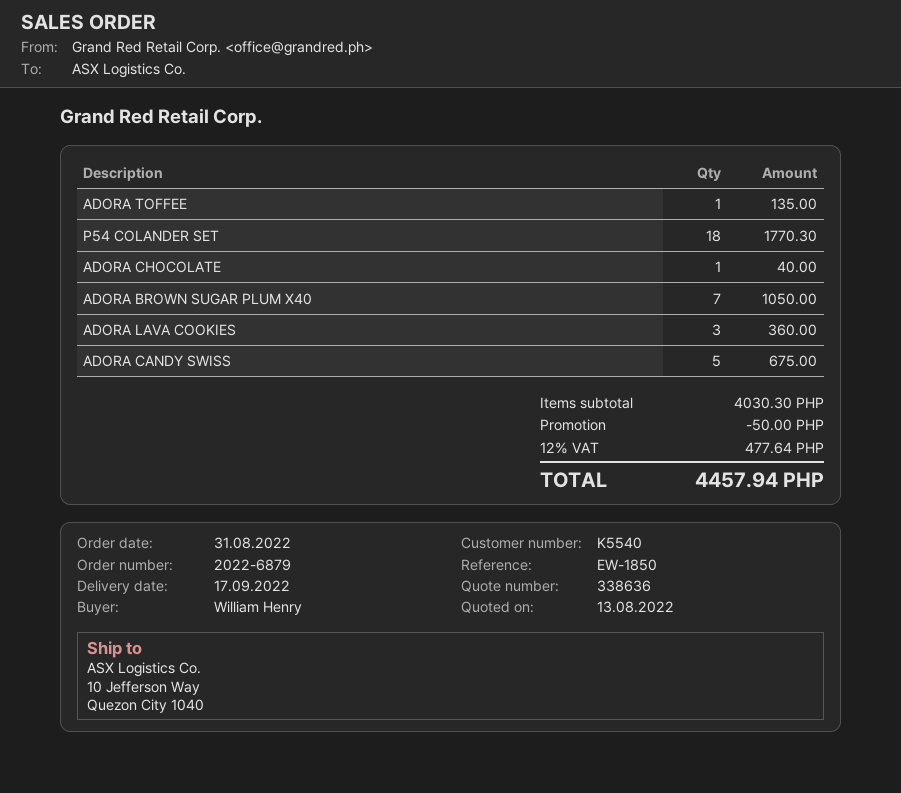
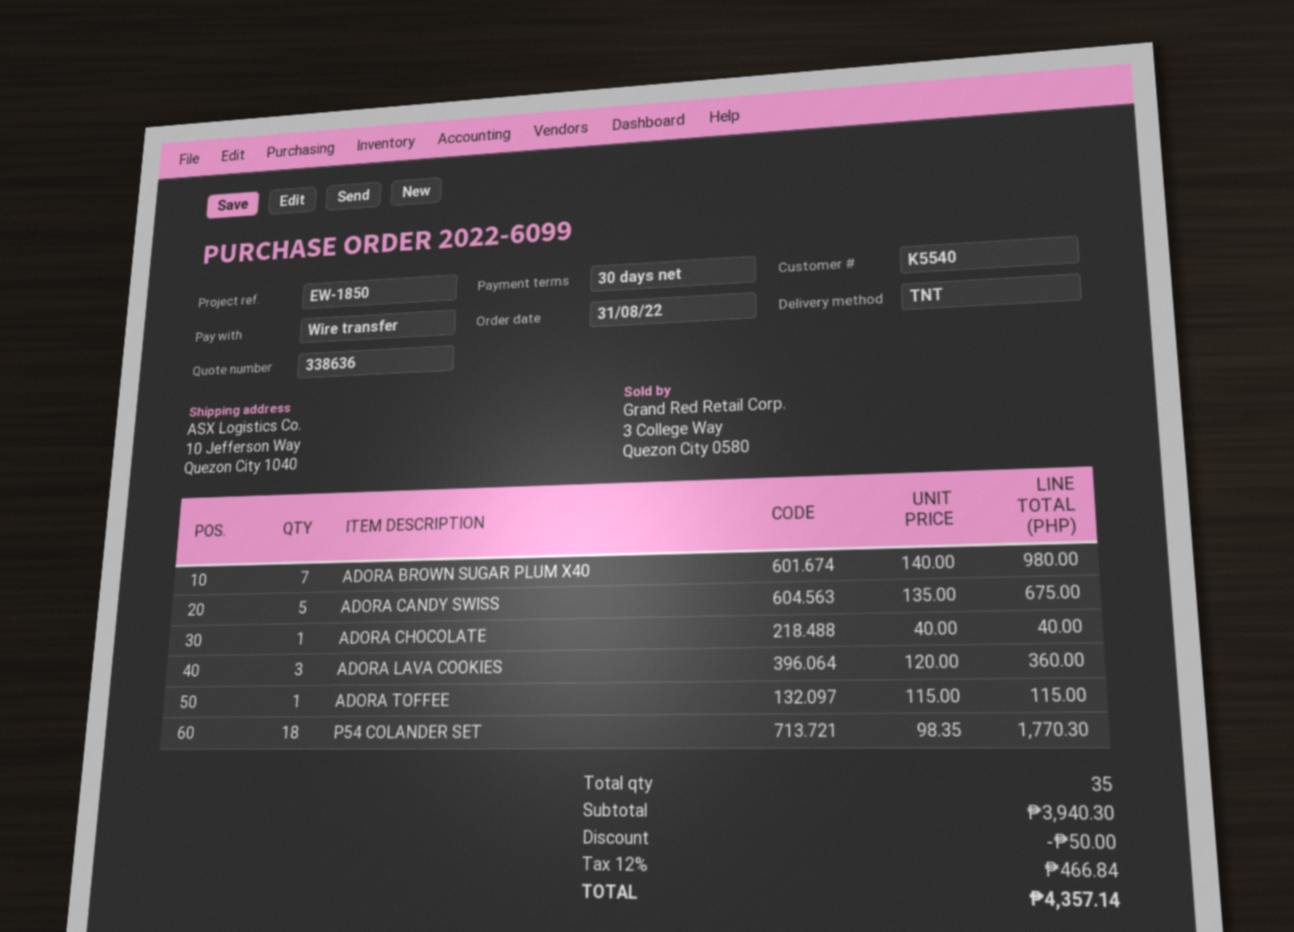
order number: 2022-6879 -> 2022-6099
ADORA TOFFEE: 1 for 135.00 -> 1 for 115.00
ADORA BROWN SUGAR PLUM X40: 7 for 1050.00 -> 7 for 980.00
subtotal: 4030.30 -> 3940.30
tax: 12% = 477.64 -> 12% = 466.84
total: 4457.94 -> 4357.14

